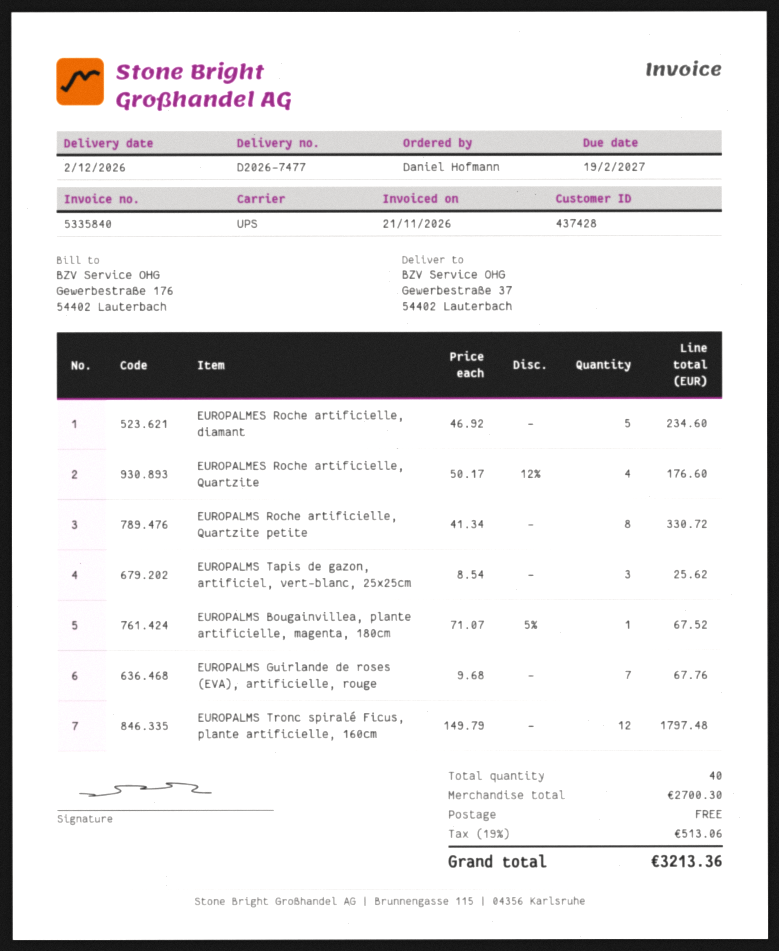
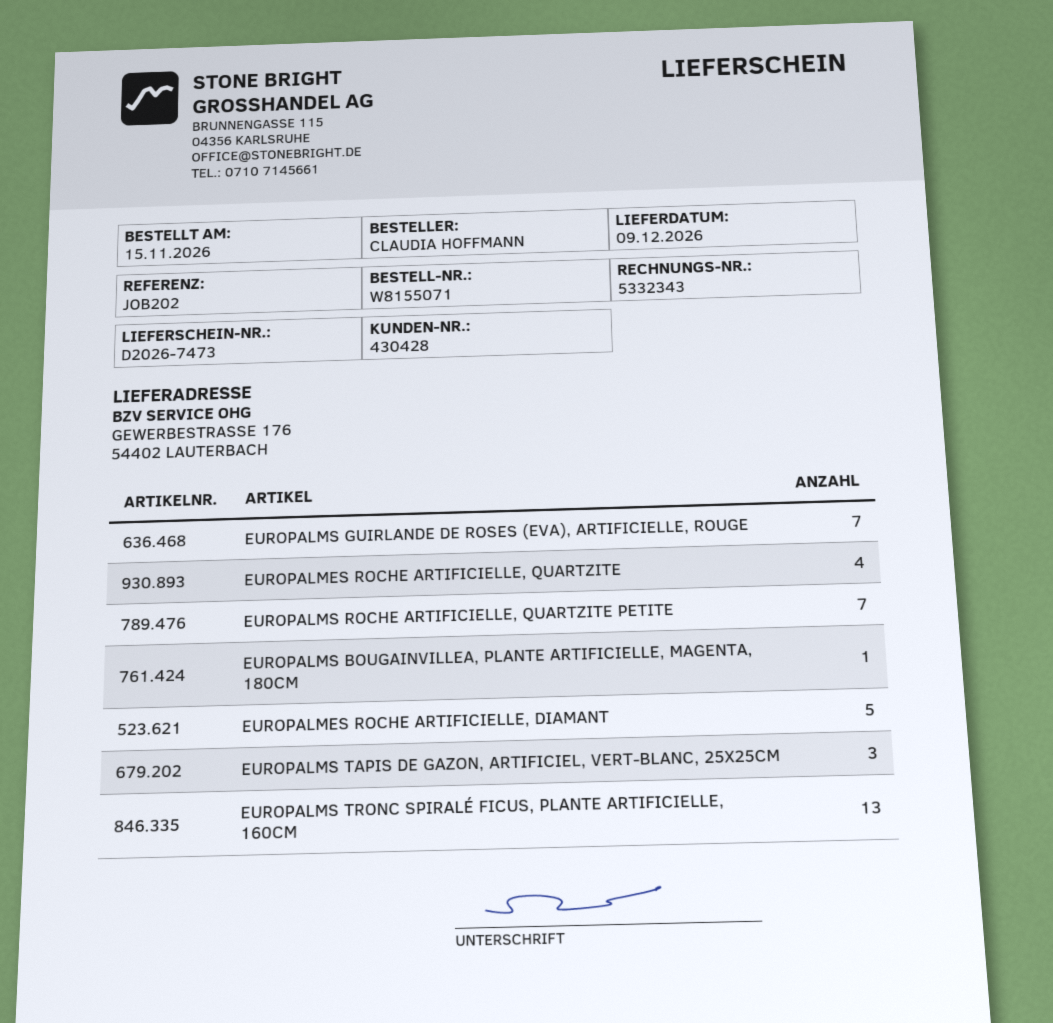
delivery note number: D2026-7477 -> D2026-7473
delivery date: 2026-12-02 -> 2026-12-09
invoice number: 5335840 -> 5332343
customer number: 437428 -> 430428
ordered by: Daniel Hofmann -> CLAUDIA HOFFMANN
ship to: Gewerbestraße 37, 54402 Lauterbach -> GEWERBESTRASSE 176, 54402 LAUTERBACH
EUROPALMS Roche artificielle, Quartzite petite: 8 -> 7
EUROPALMS Tronc spiralé Ficus, plante artificielle, 160cm: 12 -> 13

